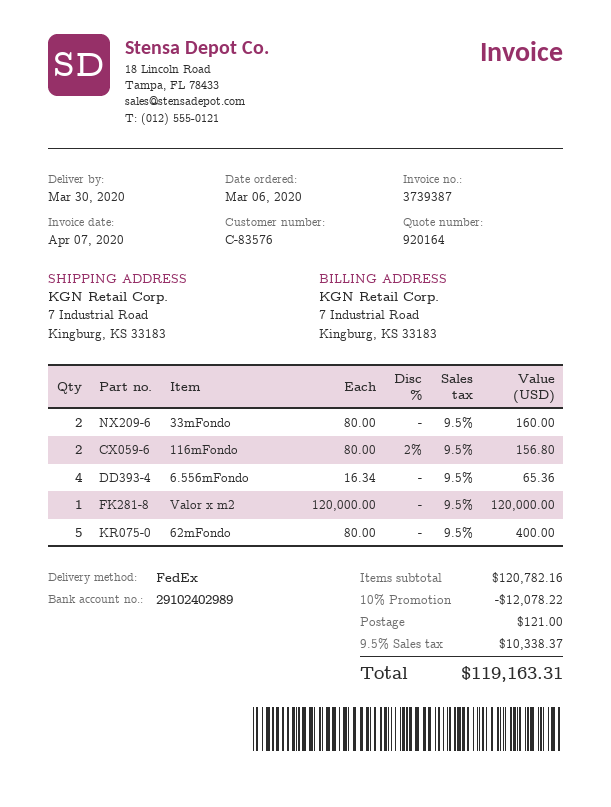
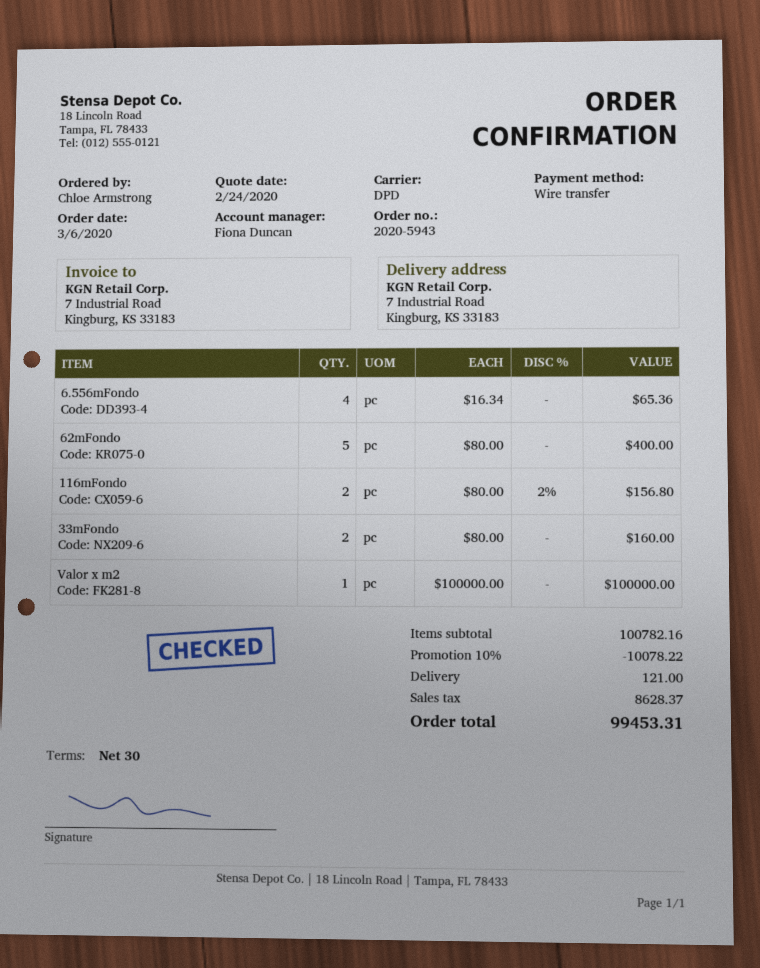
shipping method: FedEx -> DPD
Valor x m2: 1 x 120000.00 = 120000.00 -> 1 x 100000.00 = 100000.00
subtotal: 120782.16 -> 100782.16
discount: 10% = 12078.22 -> 10% = 10078.22
tax: 10338.37 -> 8628.37
total: 119163.31 -> 99453.31

